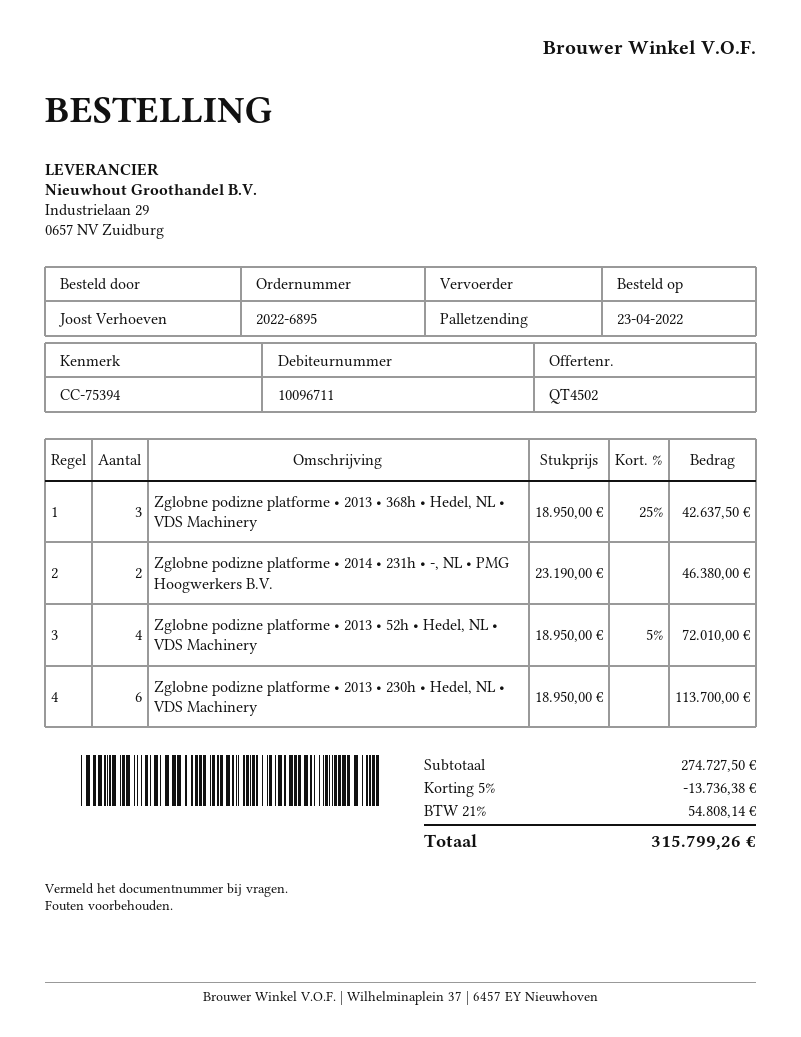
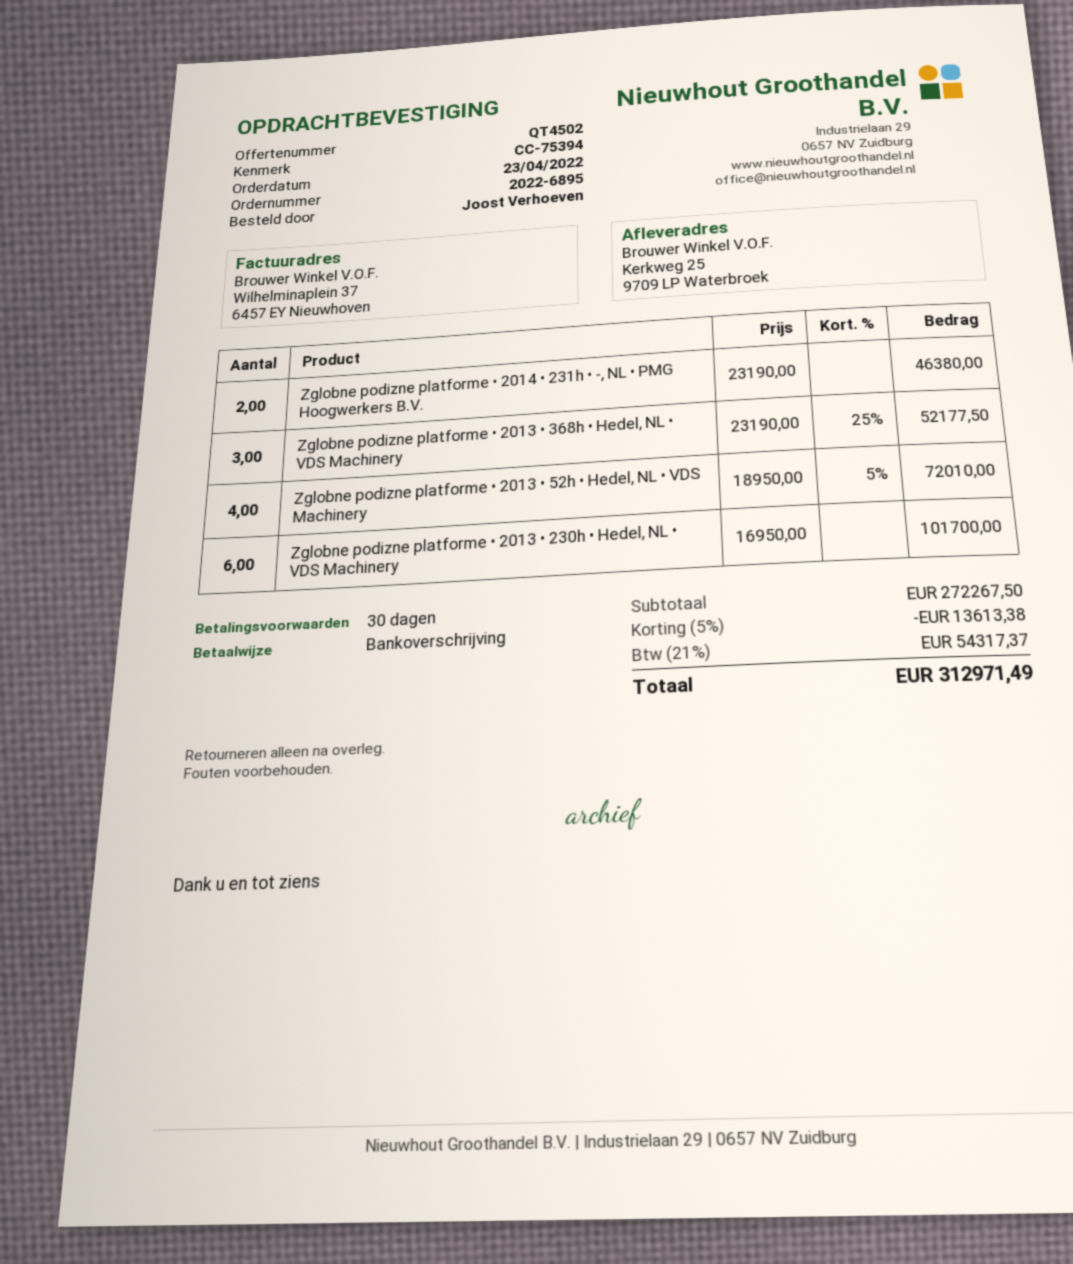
Zglobne podizne platforme • 2013 • 368h • Hedel, NL • VDS Machinery: 3 x 18950.00 - 25% = 42637.50 -> 3 x 23190.00 - 25% = 52177.50
Zglobne podizne platforme • 2013 • 230h • Hedel, NL • VDS Machinery: 6 x 18950.00 = 113700.00 -> 6 x 16950.00 = 101700.00
subtotal: 274727.50 -> 272267.50
discount: 5% = 13736.38 -> 5% = 13613.38
tax: 21% = 54808.14 -> 21% = 54317.37
total: 315799.26 -> 312971.49

